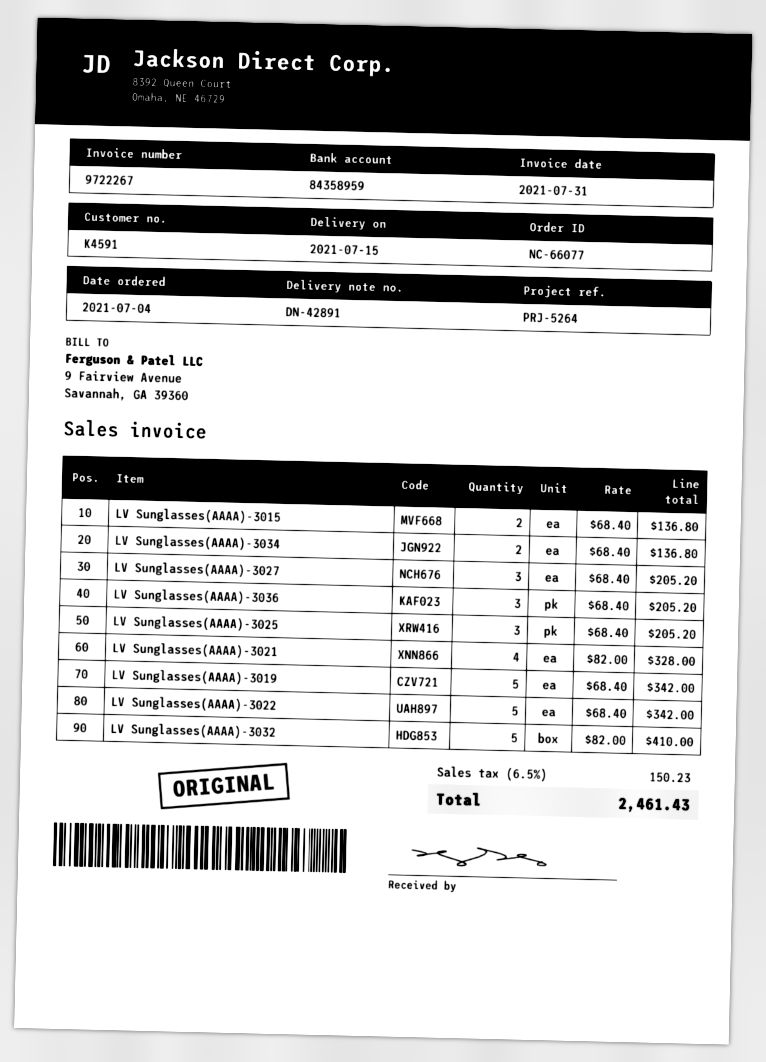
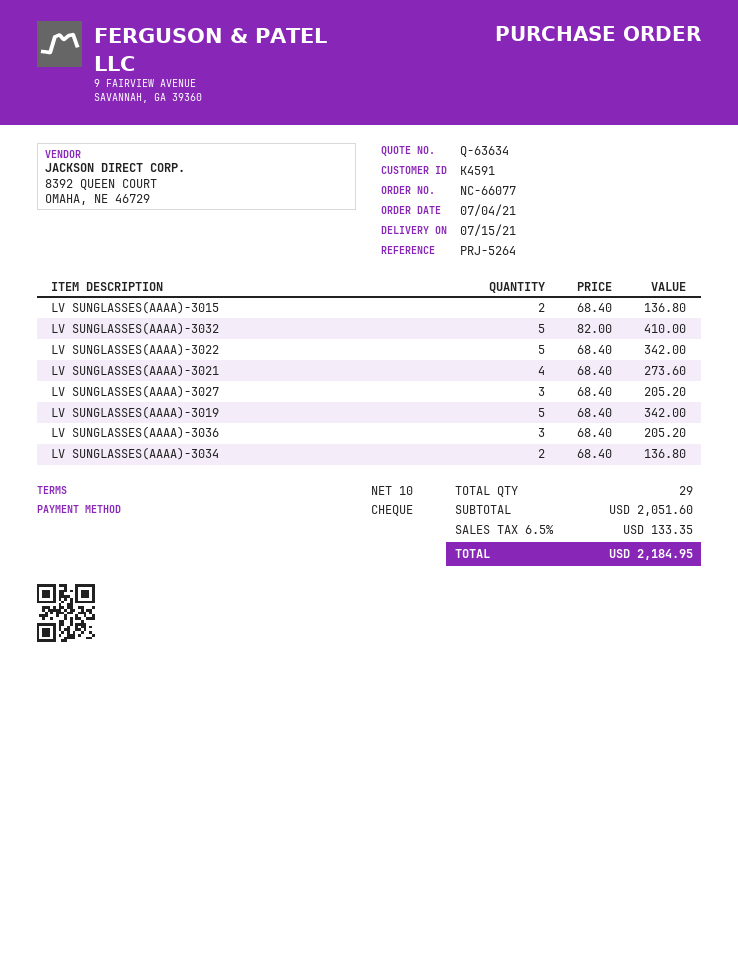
LV Sunglasses(AAAA)-3025: 3 x 68.40 = 205.20 -> none
LV Sunglasses(AAAA)-3021: 4 x 82.00 = 328.00 -> 4 x 68.40 = 273.60
tax: 6.5% = 150.23 -> 6.5% = 133.35
total: 2461.43 -> 2184.95

